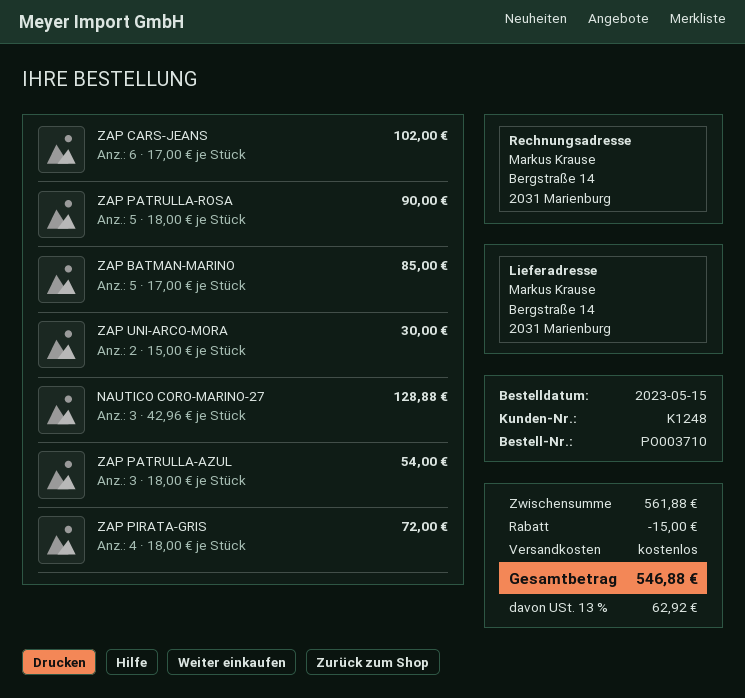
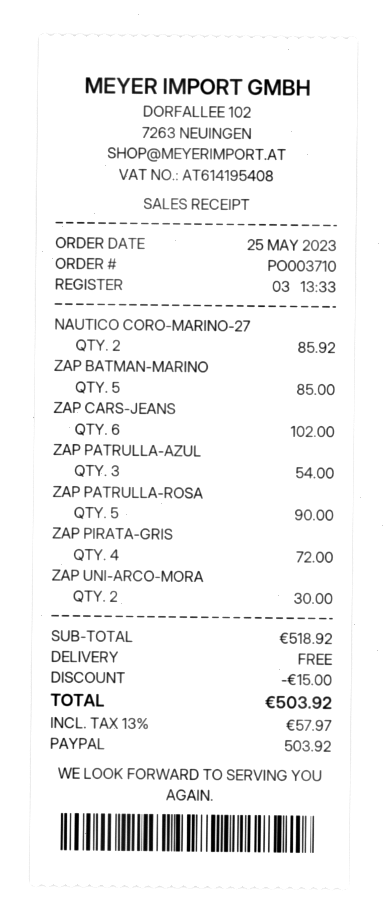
order date: 2023-05-15 -> 2023-05-25
NAUTICO CORO-MARINO-27: 3 for 128.88 -> 2 for 85.92
subtotal: 561.88 -> 518.92
tax: 13% = 62.92 -> 13% = 57.97
total: 546.88 -> 503.92

